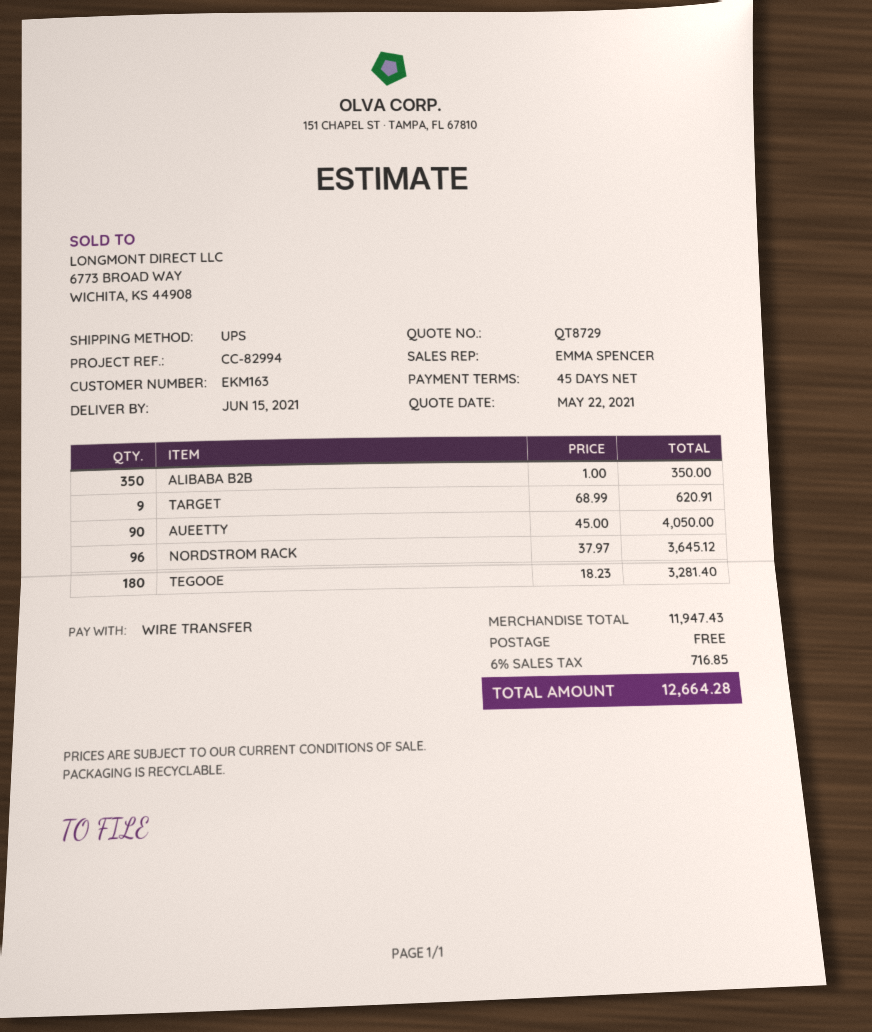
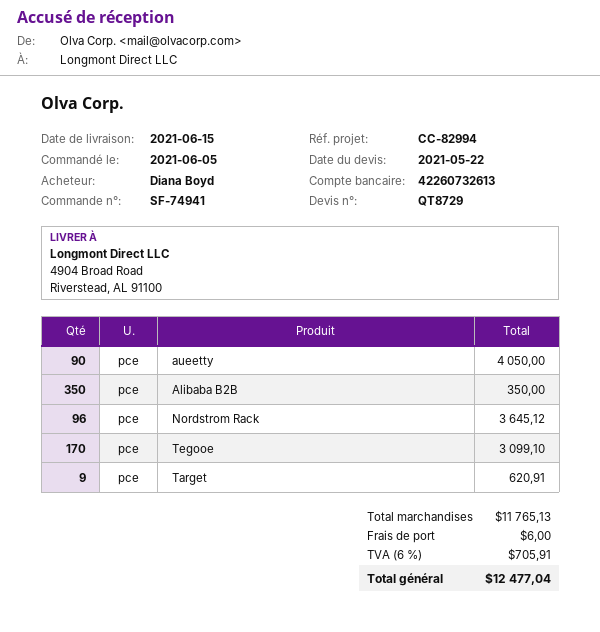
TEGOOE: 180 for 3281.40 -> 170 for 3099.10
subtotal: 11947.43 -> 11765.13
shipping: 0.00 -> 6.00
tax: 6% = 716.85 -> 6% = 705.91
total: 12664.28 -> 12477.04

